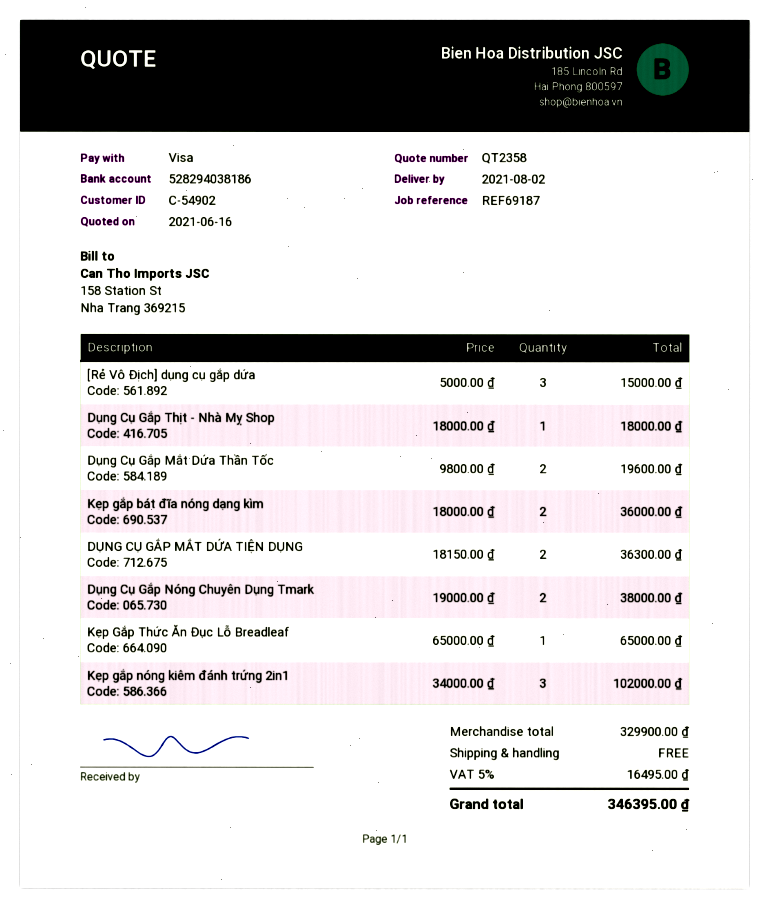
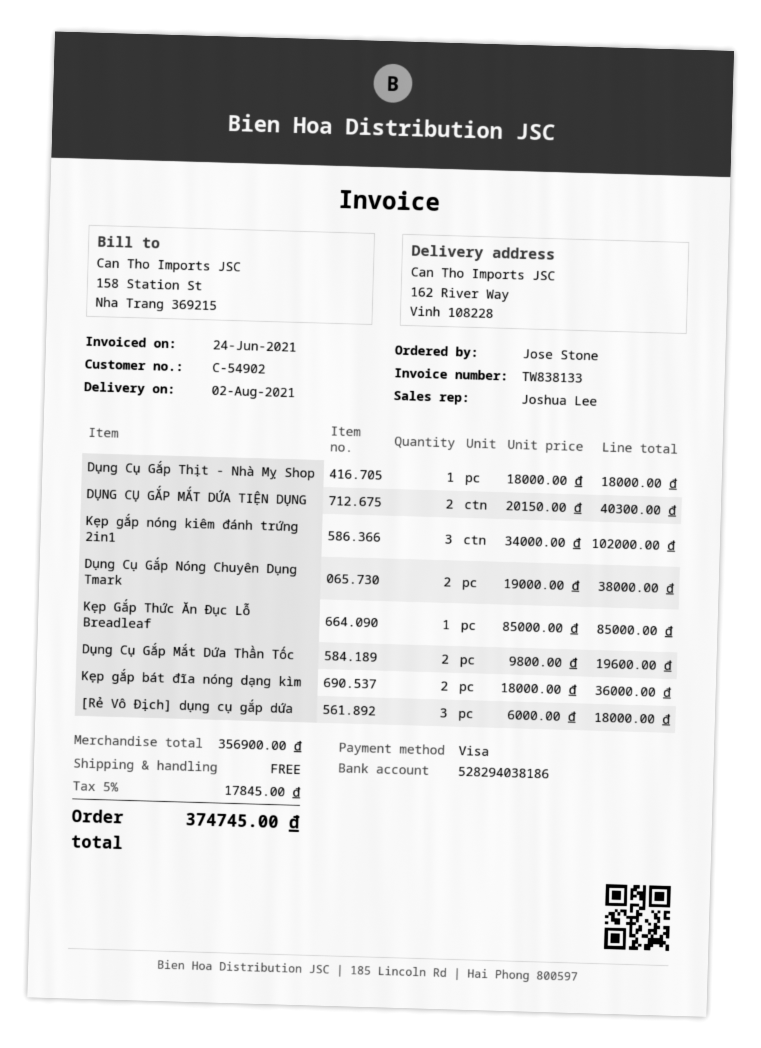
[Rẻ Vô Địch] dụng cụ gắp dứa: 3 x 5000.00 = 15000.00 -> 3 x 6000.00 = 18000.00
DỤNG CỤ GẮP MẮT DỨA TIỆN DỤNG: 2 x 18150.00 = 36300.00 -> 2 x 20150.00 = 40300.00
Kẹp Gắp Thức Ăn Đục Lỗ Breadleaf: 1 x 65000.00 = 65000.00 -> 1 x 85000.00 = 85000.00
subtotal: 329900.00 -> 356900.00
tax: 5% = 16495.00 -> 5% = 17845.00
total: 346395.00 -> 374745.00

